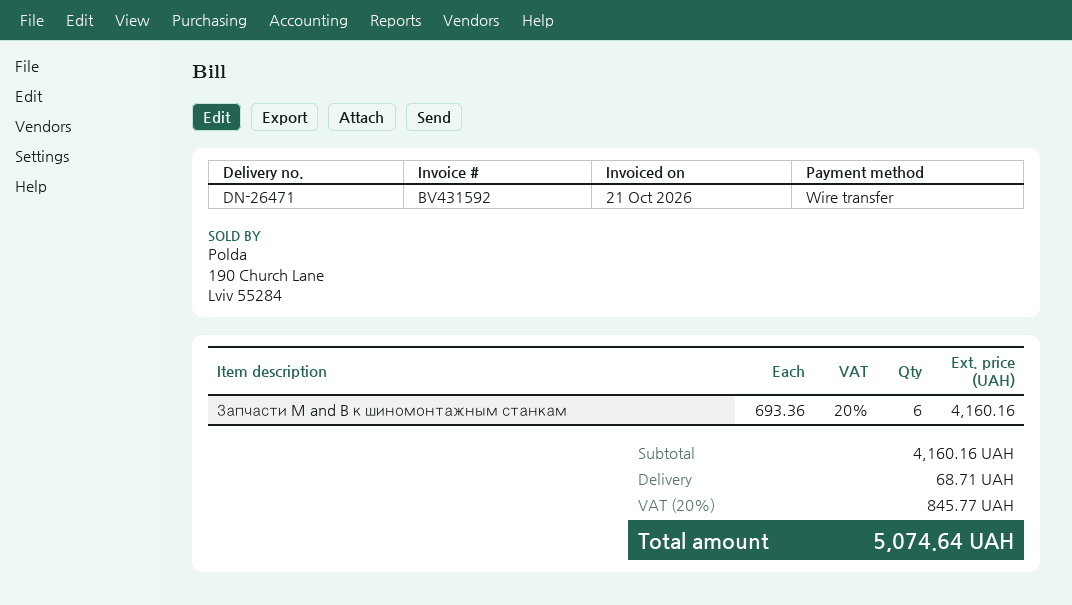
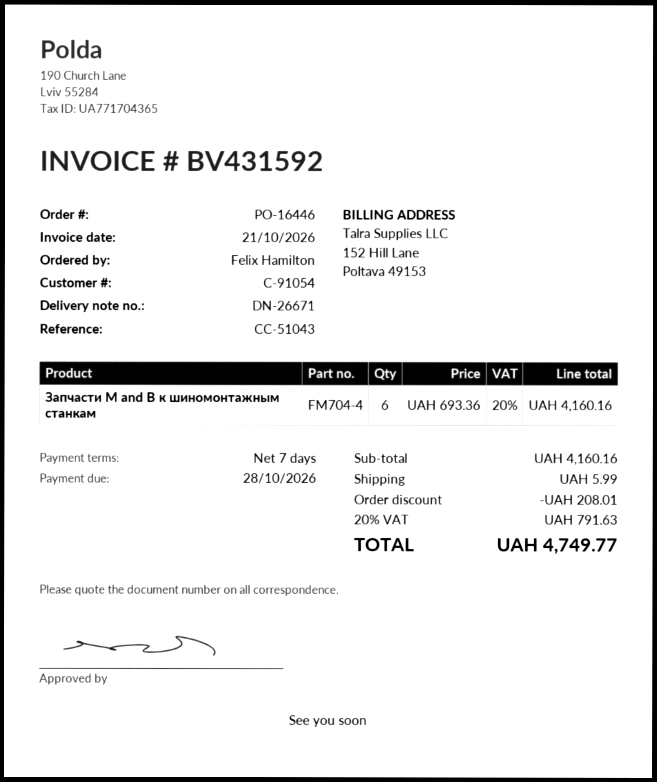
delivery note number: DN-26471 -> DN-26671
discount: none -> 208.01
shipping: 68.71 -> 5.99
tax: 20% = 845.77 -> 20% = 791.63
total: 5074.64 -> 4749.77

